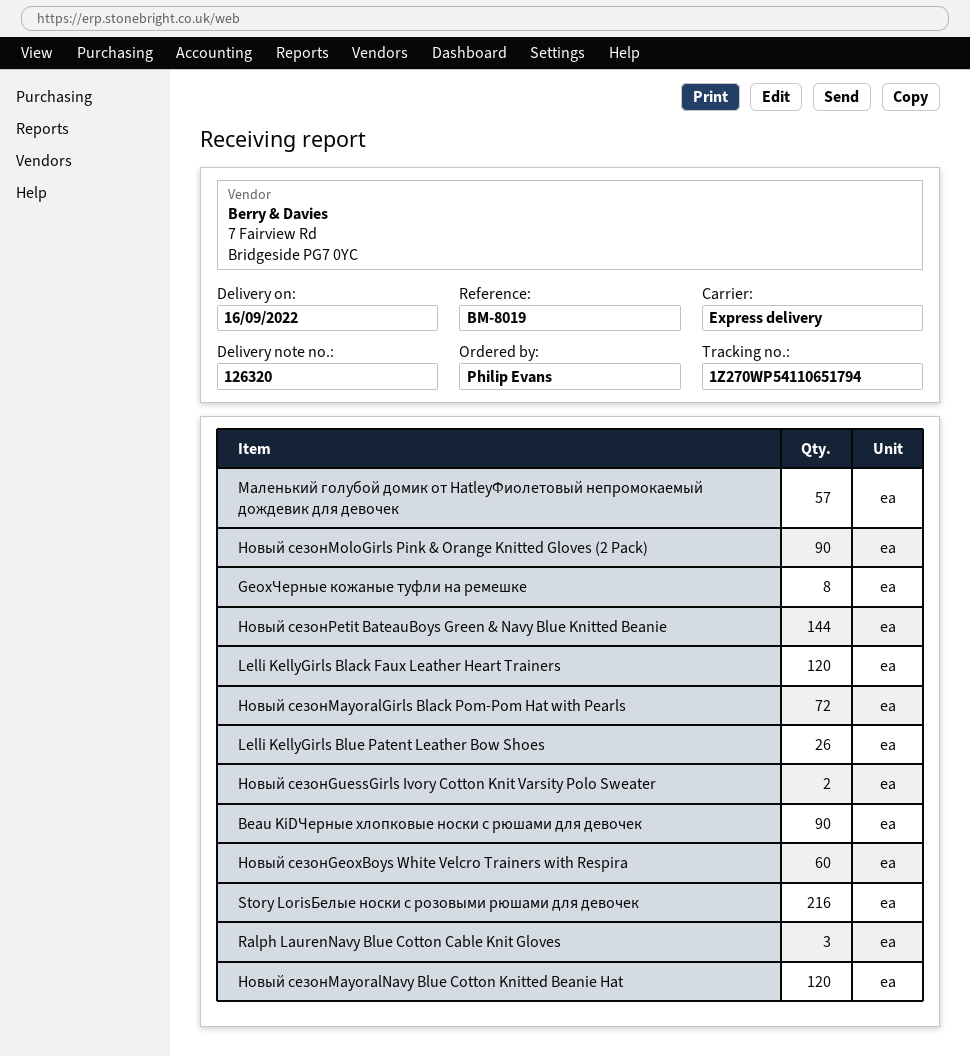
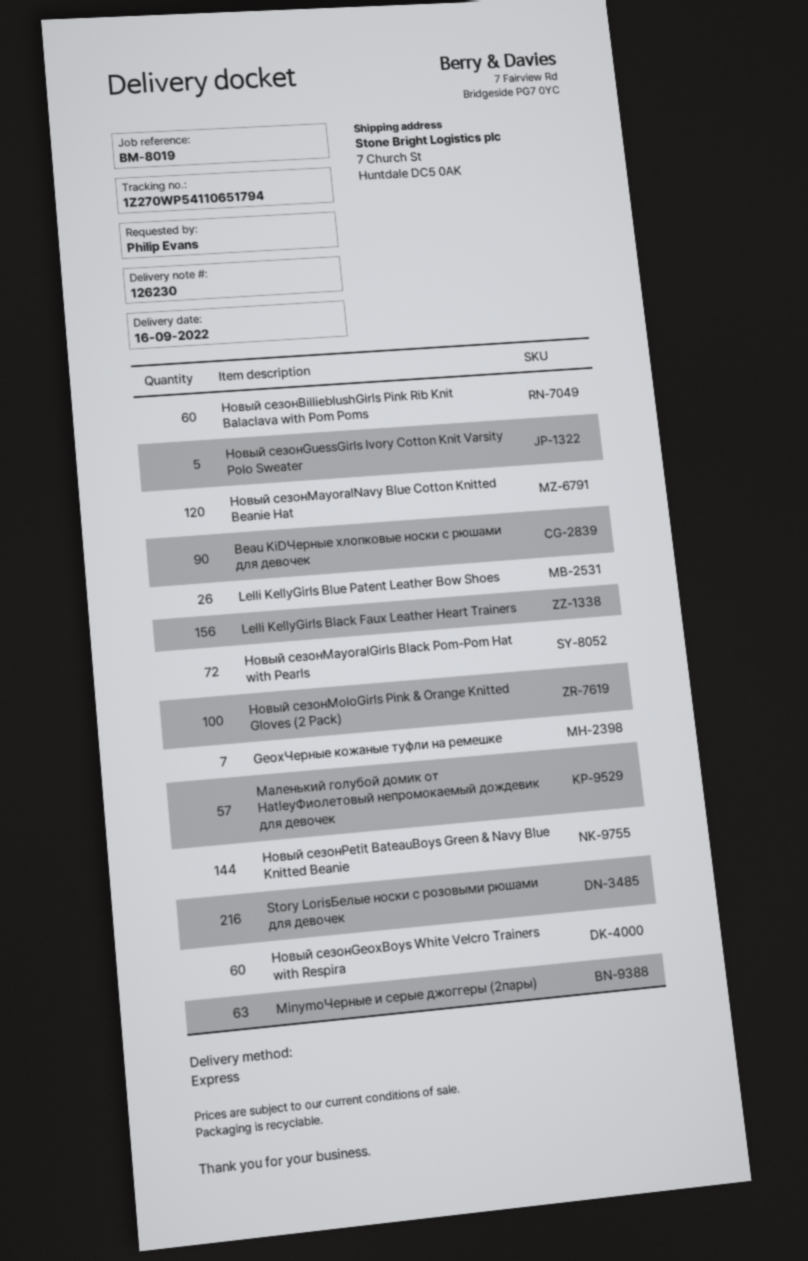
delivery note number: 126320 -> 126230
Новый сезонMoloGirls Pink & Orange Knitted Gloves (2 Pack): 90 -> 100
GeoxЧерные кожаные туфли на ремешке: 8 -> 7
Lelli KellyGirls Black Faux Leather Heart Trainers: 120 -> 156
Новый сезонGuessGirls Ivory Cotton Knit Varsity Polo Sweater: 2 -> 5
Ralph LaurenNavy Blue Cotton Cable Knit Gloves: 3 -> none
Новый сезонBillieblushGirls Pink Rib Knit Balaclava with Pom Poms: none -> 60
MinymoЧерные и серые джоггеры (2пары): none -> 63

